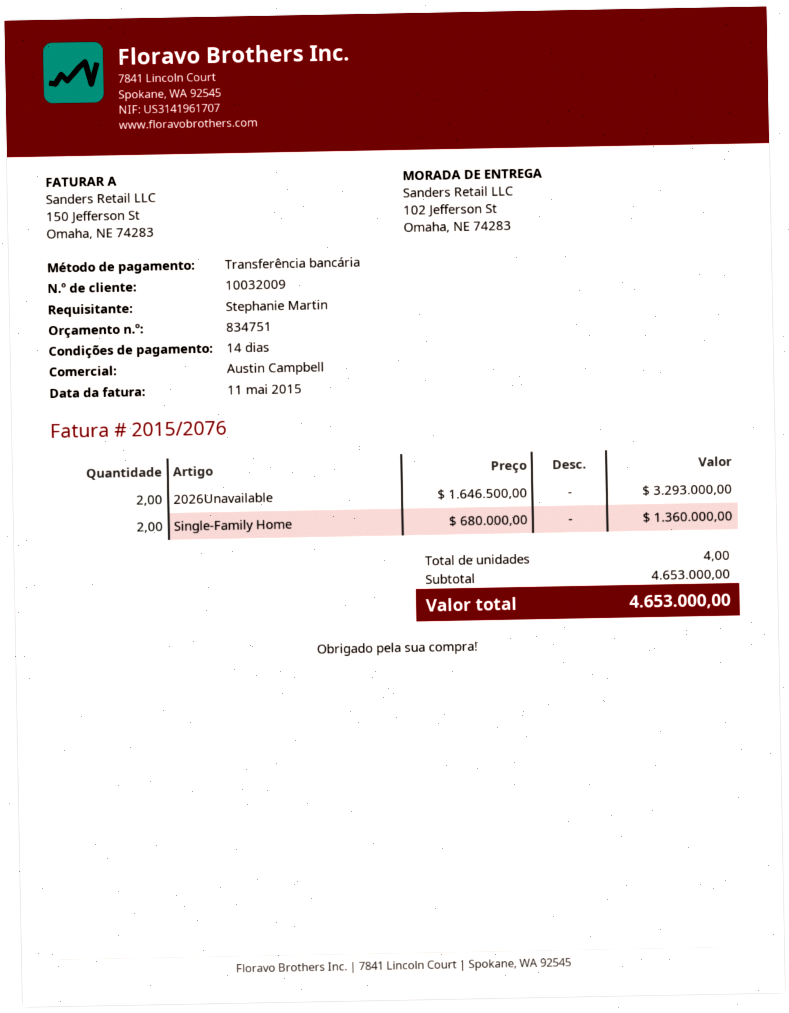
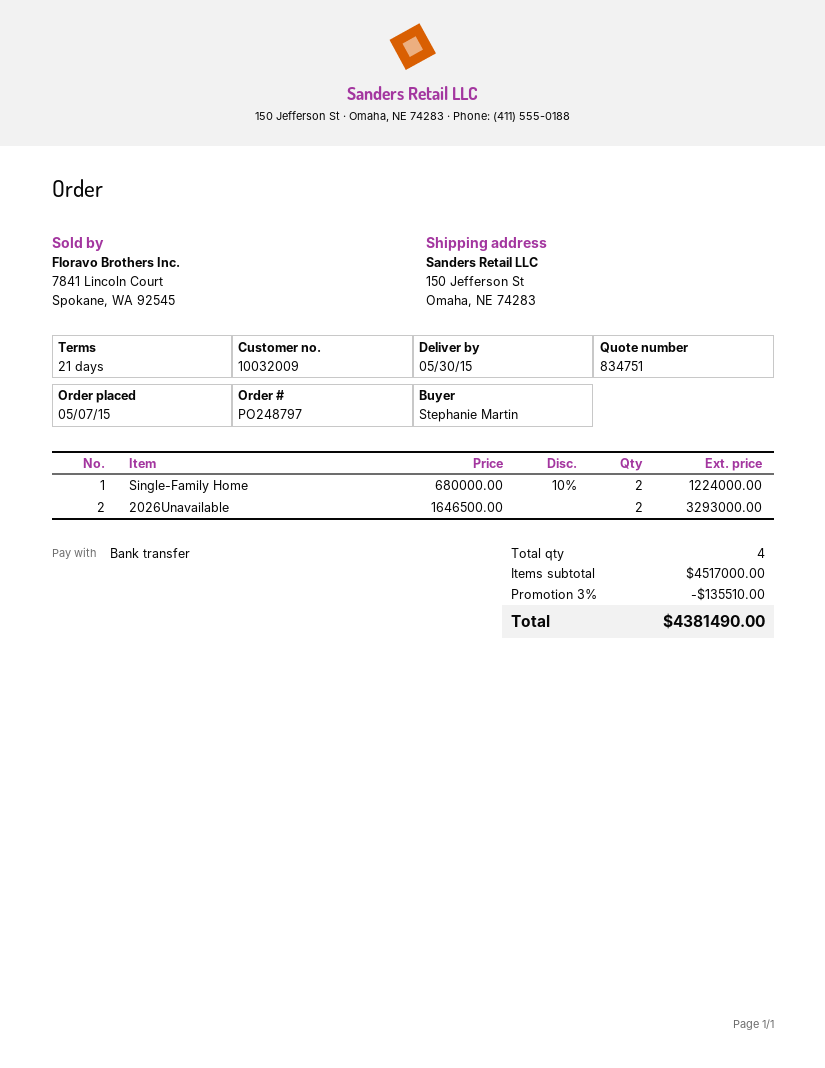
payment terms: 14 days -> 21 days
ship to: 102 Jefferson St, Omaha, NE 74283 -> 150 Jefferson St, Omaha, NE 74283
Single-Family Home: 2 x 680000.00 = 1360000.00 -> 2 x 680000.00 - 10% = 1224000.00
subtotal: 4653000.00 -> 4517000.00
discount: none -> 3% = 135510.00
total: 4653000.00 -> 4381490.00

